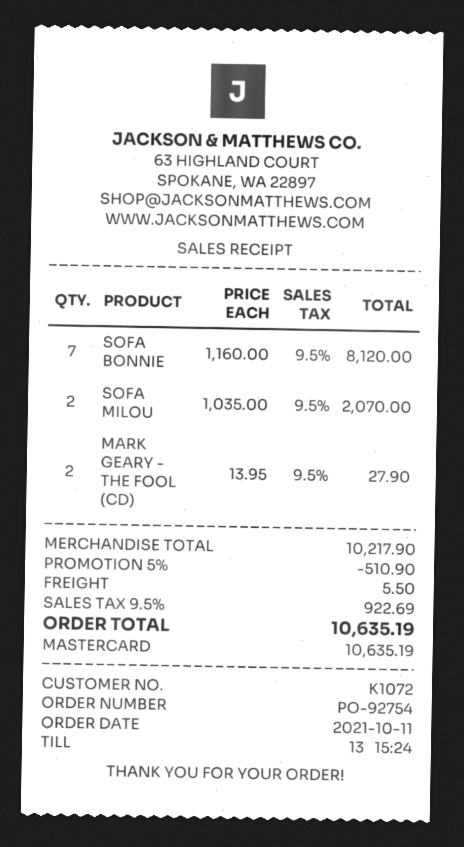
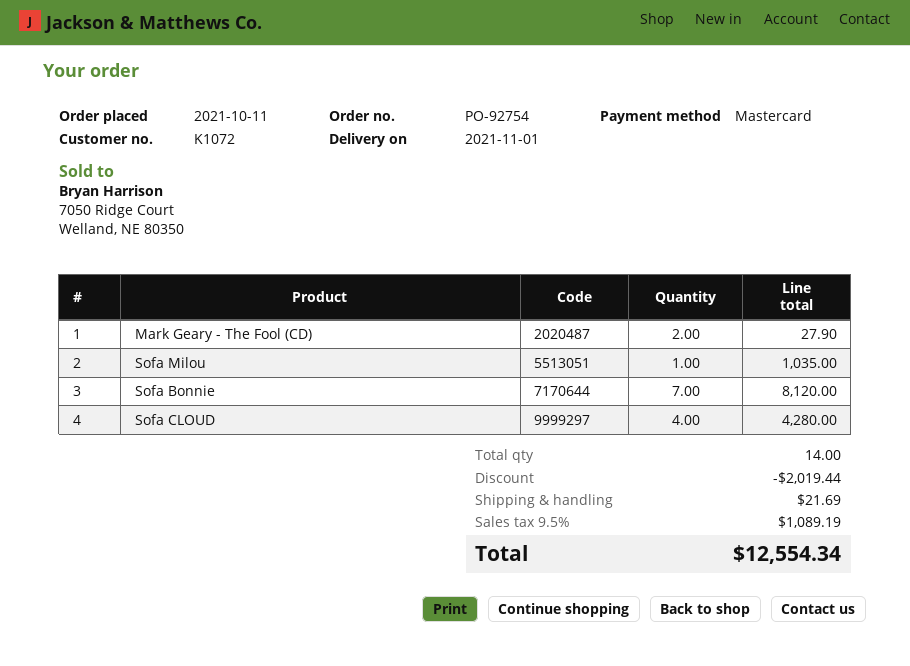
SOFA MILOU: 2 for 2070.00 -> 1 for 1035.00
Sofa CLOUD: none -> 4 for 4280.00
discount: 510.90 -> 2019.44
shipping: 5.50 -> 21.69
tax: 9.5% = 922.69 -> 9.5% = 1089.19
total: 10635.19 -> 12554.34

